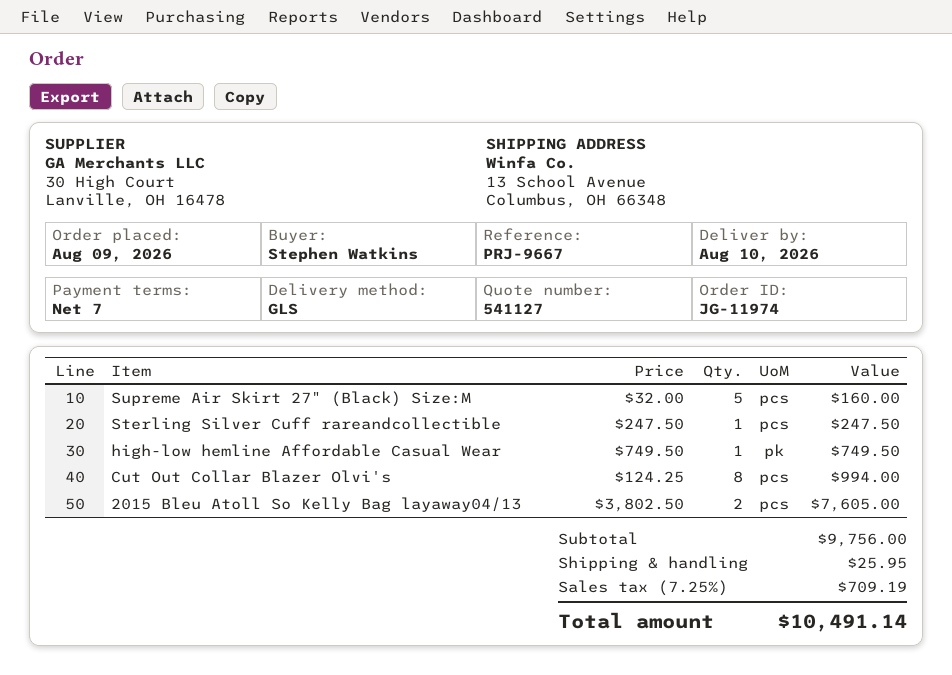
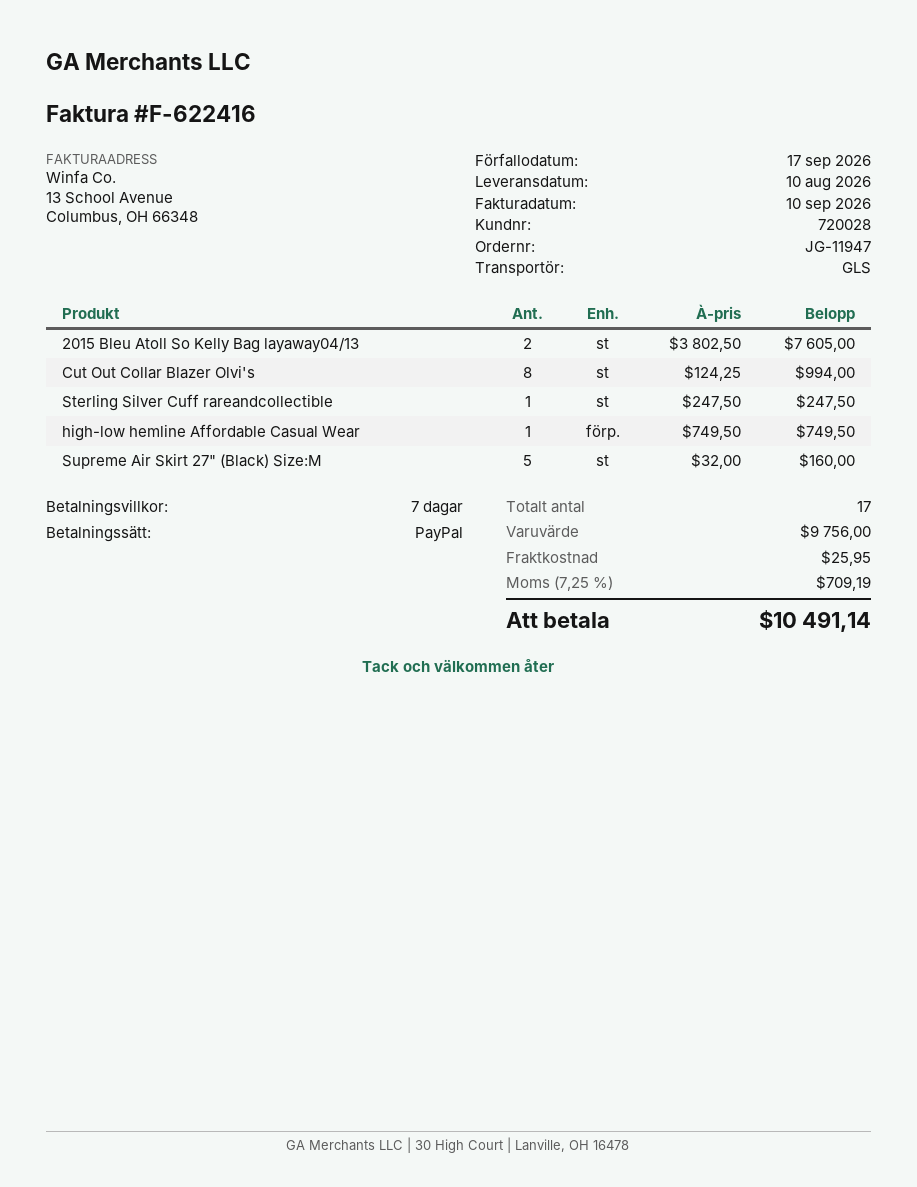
order number: JG-11974 -> JG-11947

